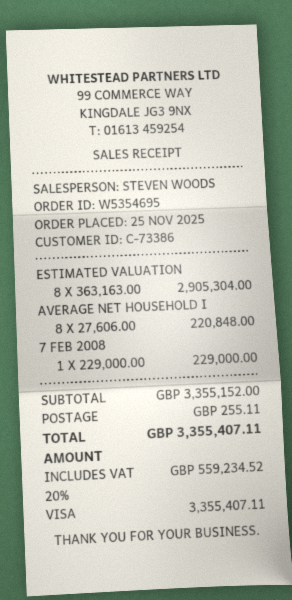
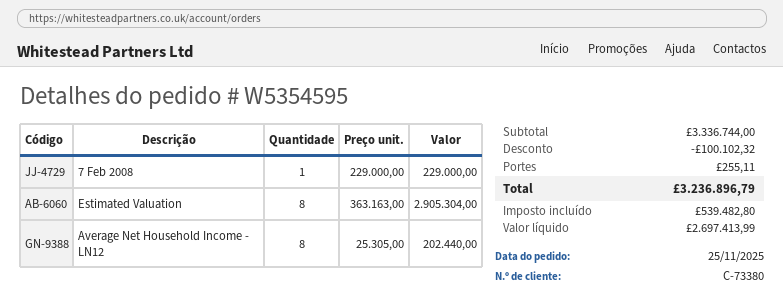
order number: W5354695 -> W5354595
customer number: C-73386 -> C-73380
AVERAGE NET HOUSEHOLD I: 8 x 27606.00 = 220848.00 -> 8 x 25305.00 = 202440.00
subtotal: 3355152.00 -> 3336744.00
discount: none -> 100102.32
tax: 559234.52 -> 539482.80
total: 3355407.11 -> 3236896.79

